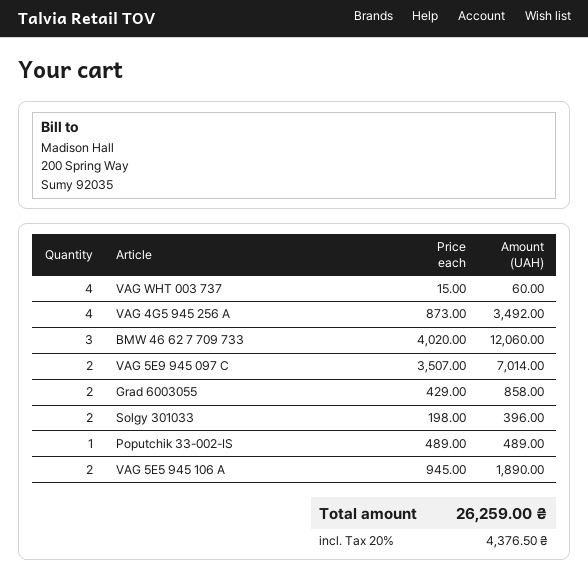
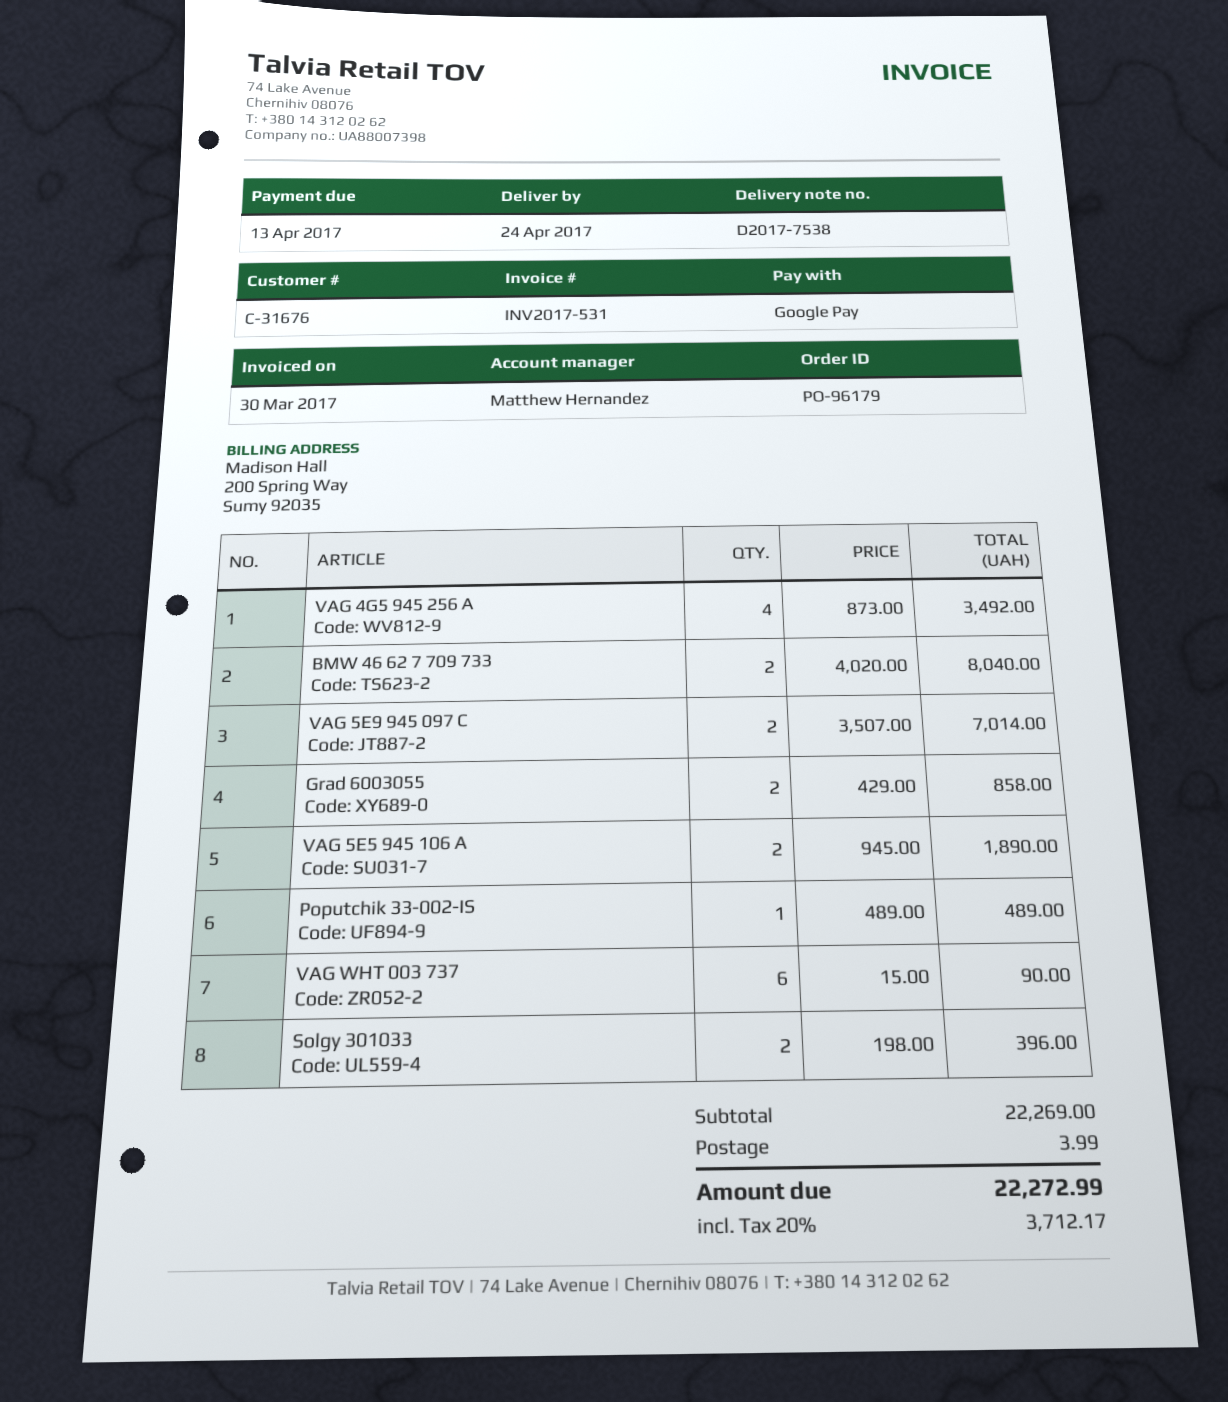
VAG WHT 003 737: 4 x 15.00 = 60.00 -> 6 x 15.00 = 90.00
BMW 46 62 7 709 733: 3 x 4020.00 = 12060.00 -> 2 x 4020.00 = 8040.00
shipping: none -> 3.99
tax: 20% = 4376.50 -> 20% = 3712.17
total: 26259.00 -> 22272.99

